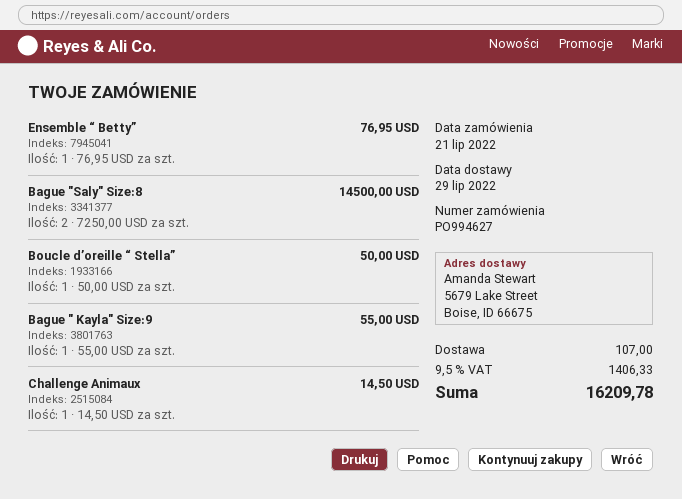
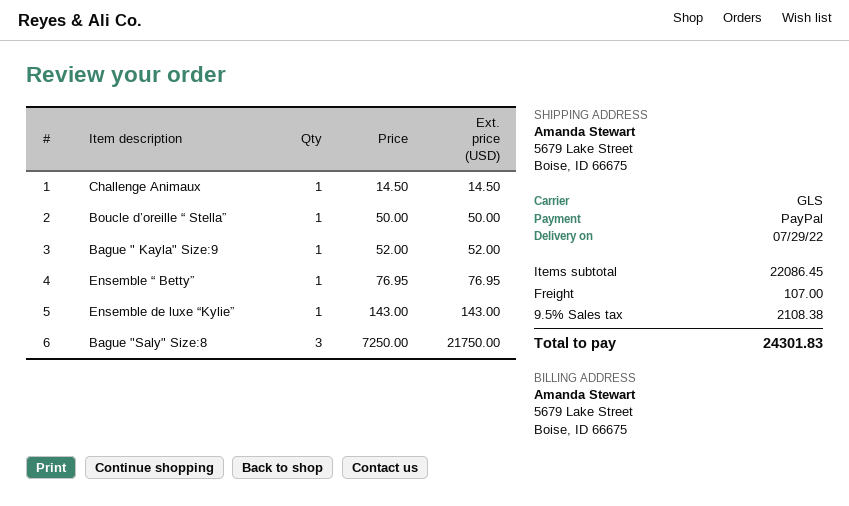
Bague "Saly" Size:8: 2 x 7250.00 = 14500.00 -> 3 x 7250.00 = 21750.00
Bague " Kayla" Size:9: 1 x 55.00 = 55.00 -> 1 x 52.00 = 52.00
Ensemble de luxe “Kylie”: none -> 1 x 143.00 = 143.00
tax: 9.5% = 1406.33 -> 9.5% = 2108.38
total: 16209.78 -> 24301.83

